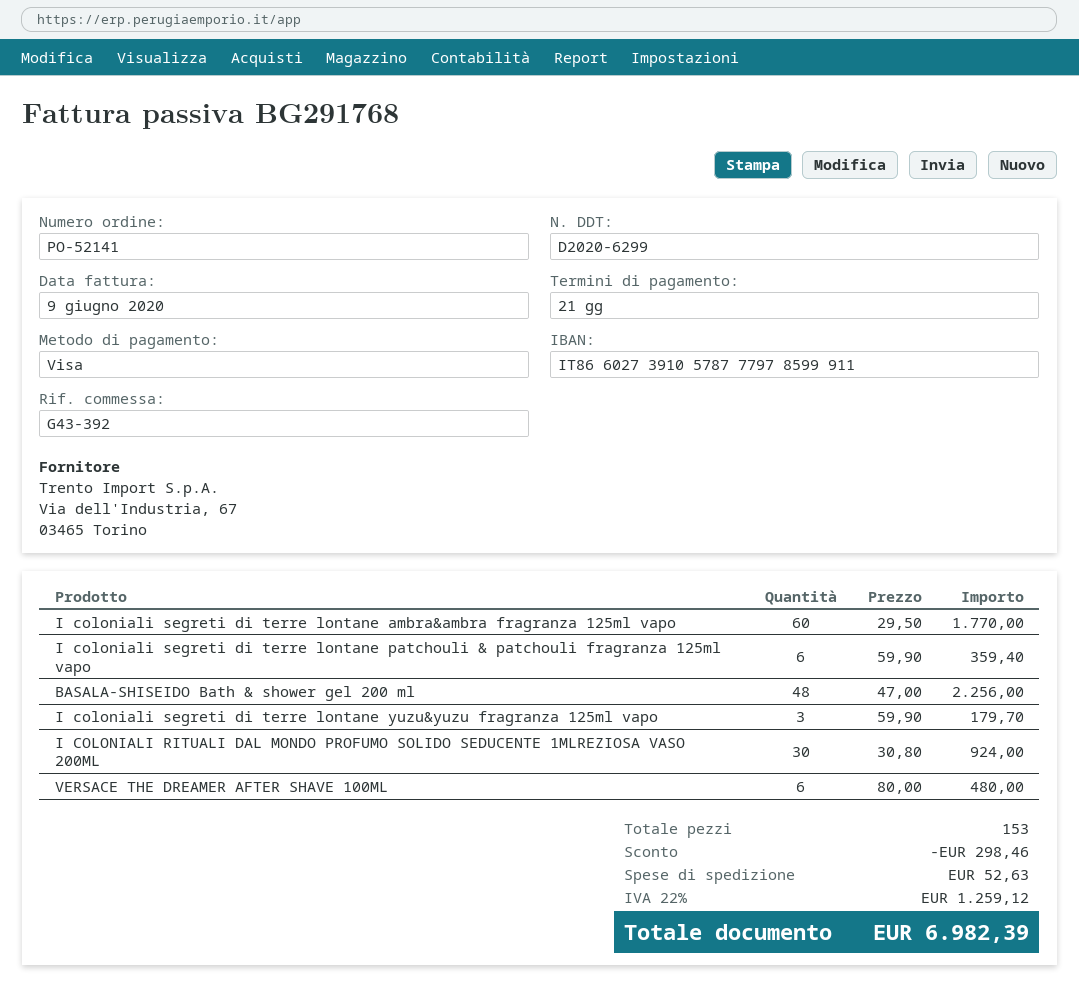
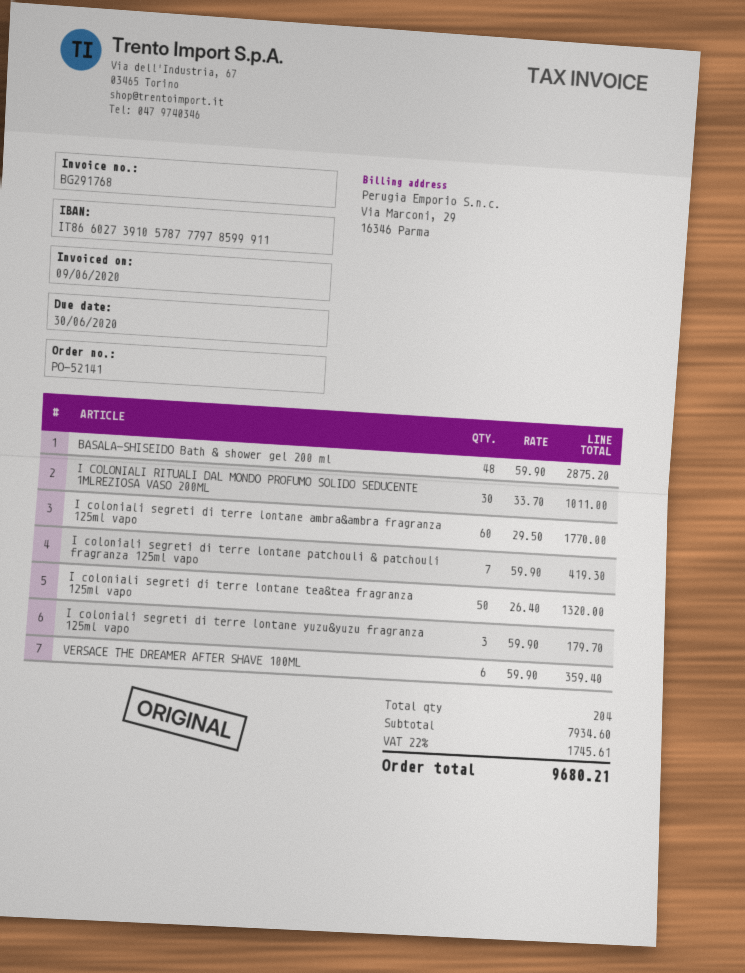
I coloniali segreti di terre lontane patchouli & patchouli fragranza 125ml vapo: 6 x 59.90 = 359.40 -> 7 x 59.90 = 419.30
BASALA-SHISEIDO Bath & shower gel 200 ml: 48 x 47.00 = 2256.00 -> 48 x 59.90 = 2875.20
I COLONIALI RITUALI DAL MONDO PROFUMO SOLIDO SEDUCENTE 1MLREZIOSA VASO 200ML: 30 x 30.80 = 924.00 -> 30 x 33.70 = 1011.00
VERSACE THE DREAMER AFTER SHAVE 100ML: 6 x 80.00 = 480.00 -> 6 x 59.90 = 359.40
I coloniali segreti di terre lontane tea&tea fragranza 125ml vapo: none -> 50 x 26.40 = 1320.00
total quantity: 153 -> 204
discount: 298.46 -> none
shipping: 52.63 -> none
tax: 22% = 1259.12 -> 22% = 1745.61
total: 6982.39 -> 9680.21

